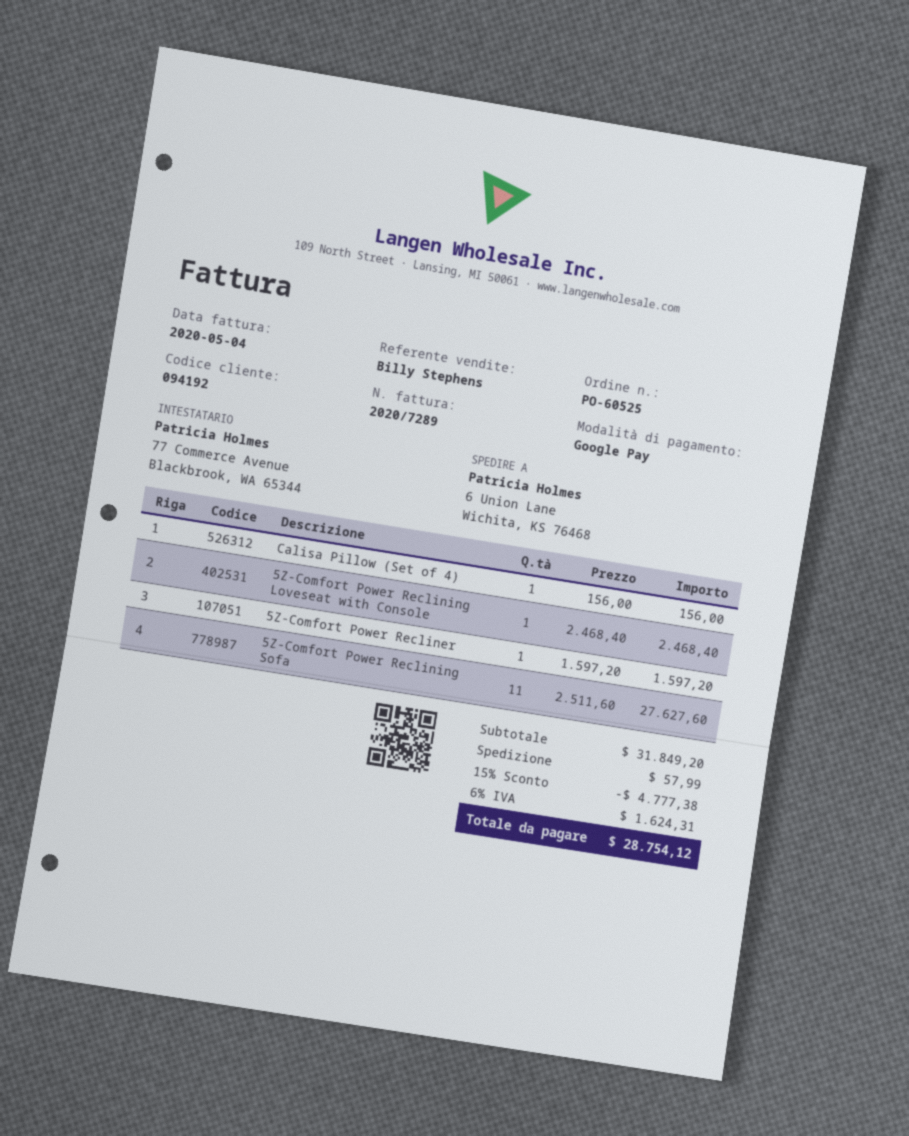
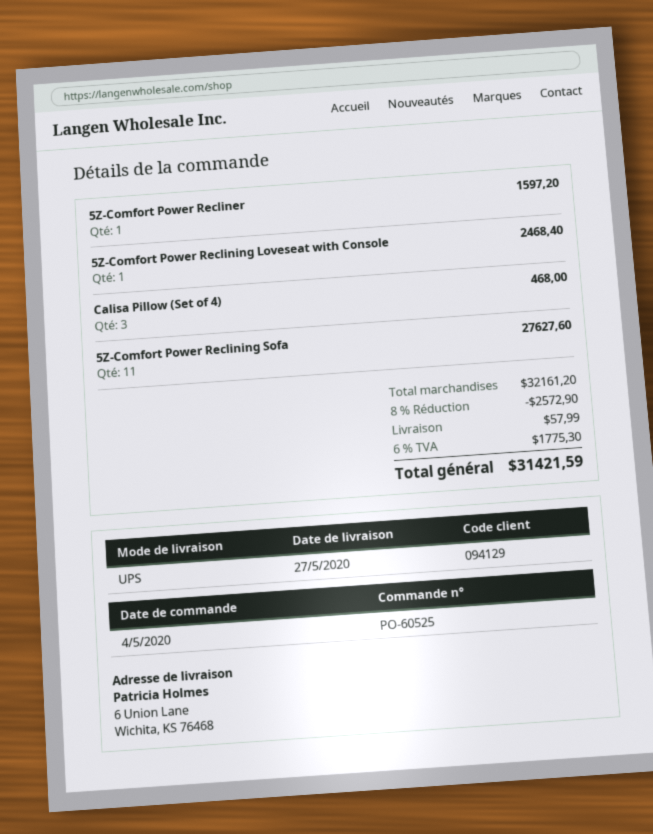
customer number: 094192 -> 094129
Calisa Pillow (Set of 4): 1 for 156.00 -> 3 for 468.00
subtotal: 31849.20 -> 32161.20
discount: 15% = 4777.38 -> 8% = 2572.90
tax: 6% = 1624.31 -> 6% = 1775.30
total: 28754.12 -> 31421.59

